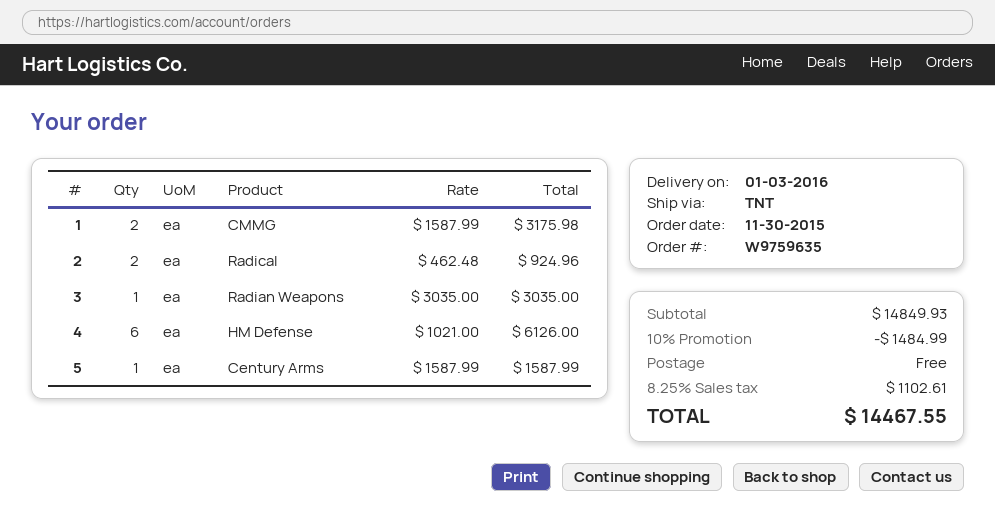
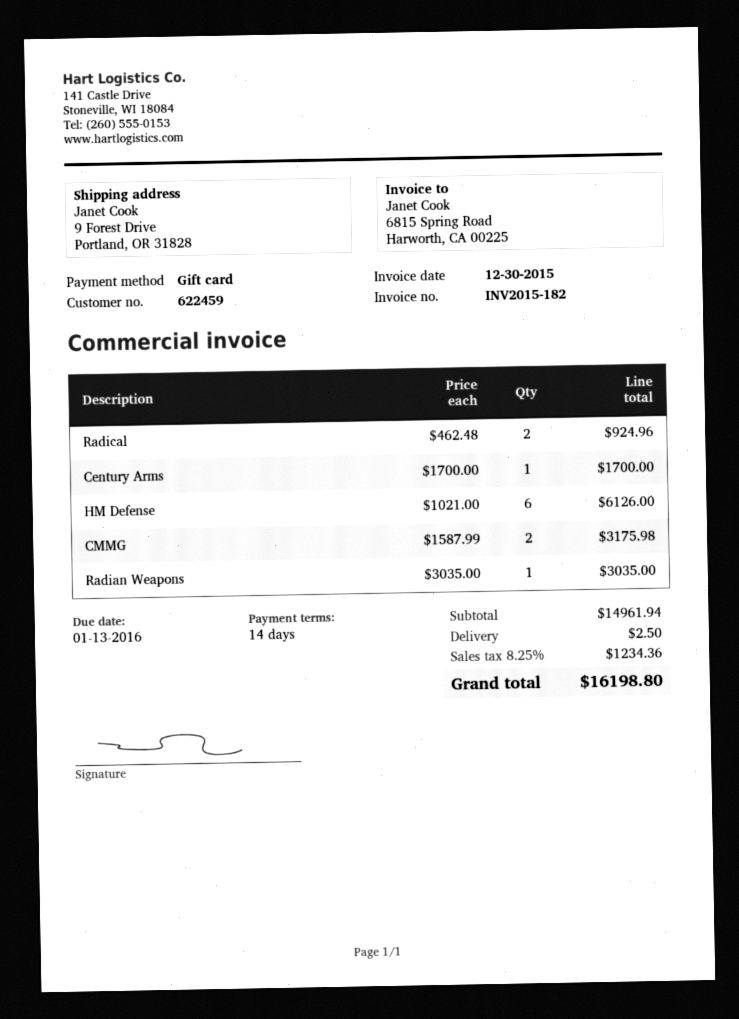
Century Arms: 1 x 1587.99 = 1587.99 -> 1 x 1700.00 = 1700.00
subtotal: 14849.93 -> 14961.94
discount: 10% = 1484.99 -> none
shipping: 0.00 -> 2.50
tax: 8.25% = 1102.61 -> 8.25% = 1234.36
total: 14467.55 -> 16198.80

